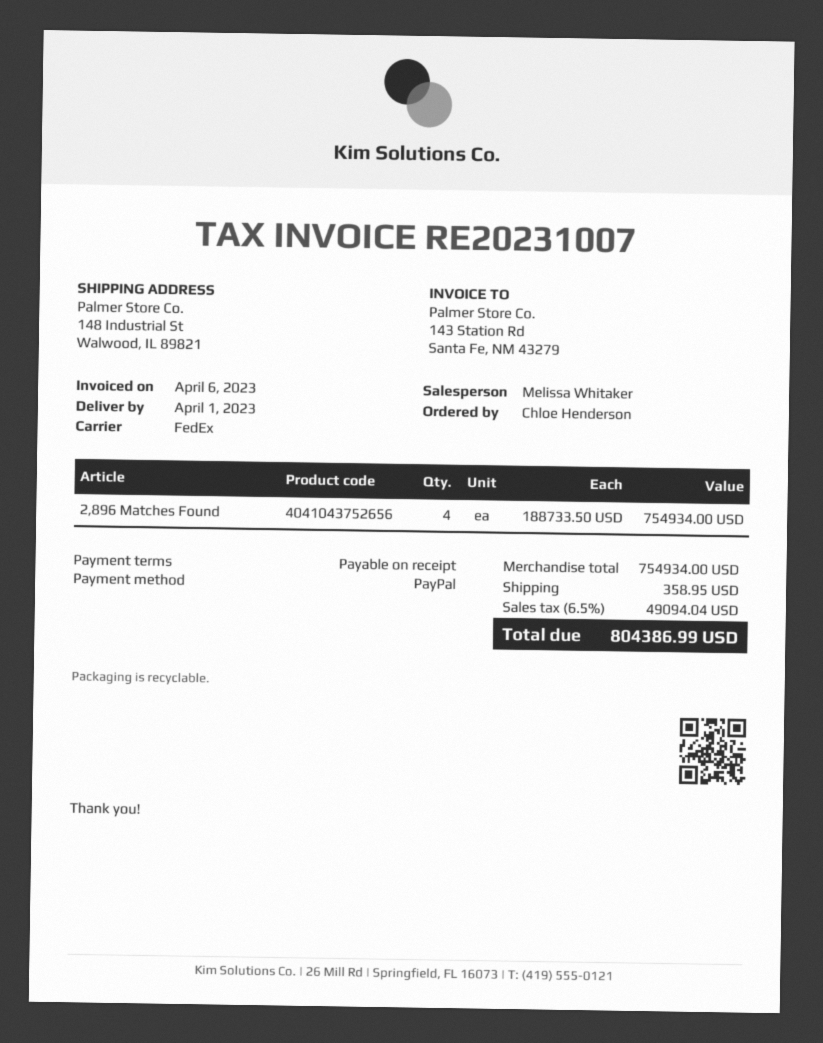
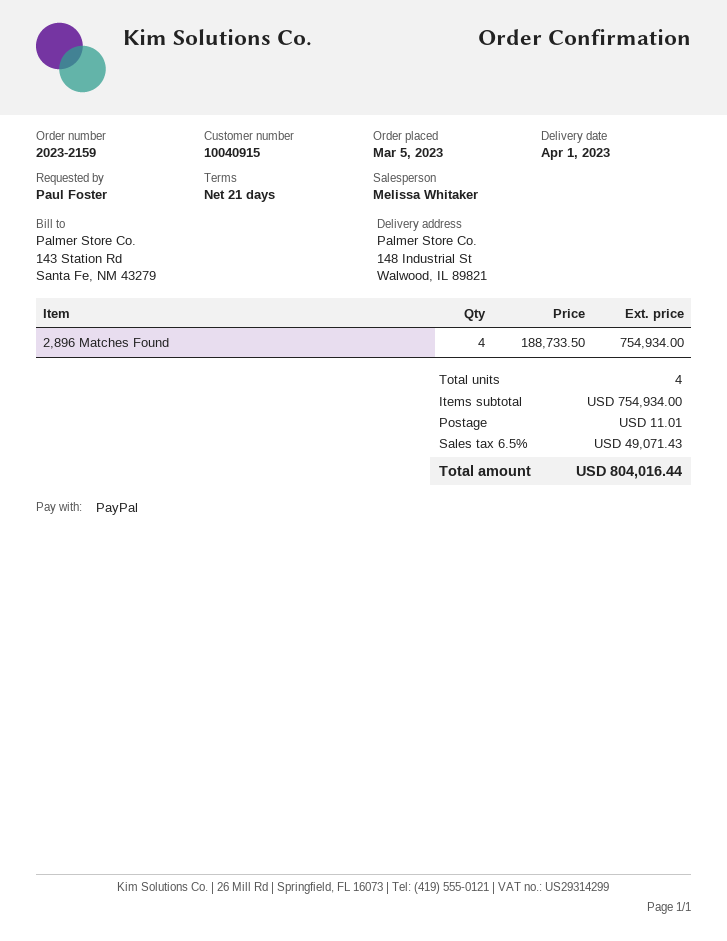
payment terms: on receipt -> 21 days
ordered by: Chloe Henderson -> Paul Foster
shipping: 358.95 -> 11.01
tax: 6.5% = 49094.04 -> 6.5% = 49071.43
total: 804386.99 -> 804016.44

